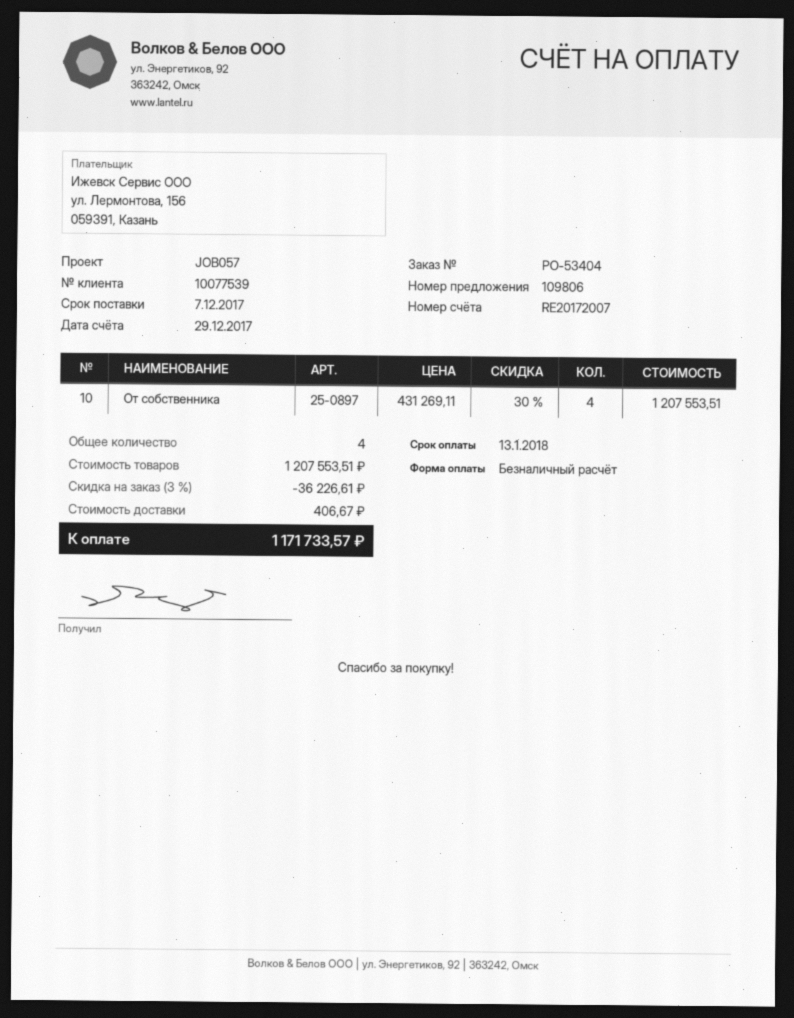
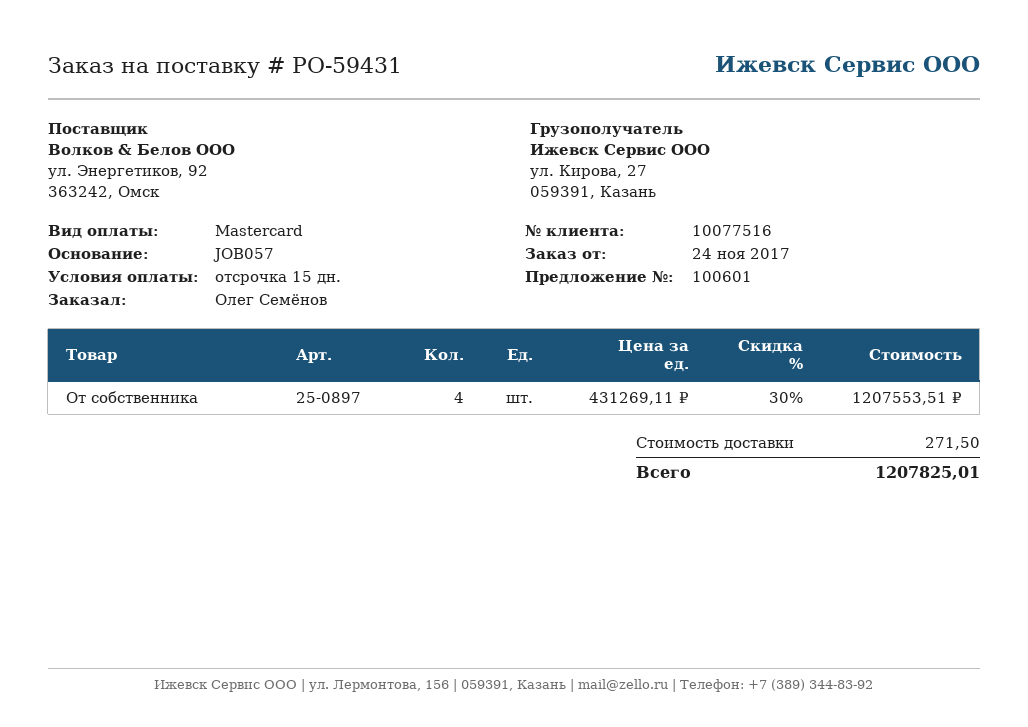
quote number: 109806 -> 100601
order number: PO-53404 -> PO-59431
customer number: 10077539 -> 10077516
payment method: bank transfer -> Mastercard
discount: 3% = 36226.61 -> none
shipping: 406.67 -> 271.50
total: 1171733.57 -> 1207825.01

